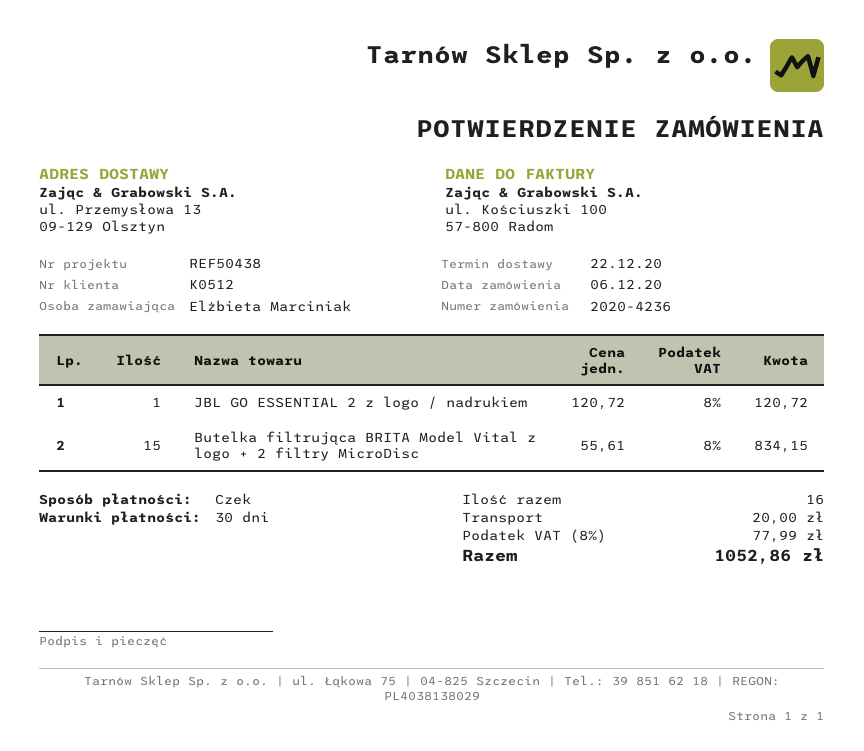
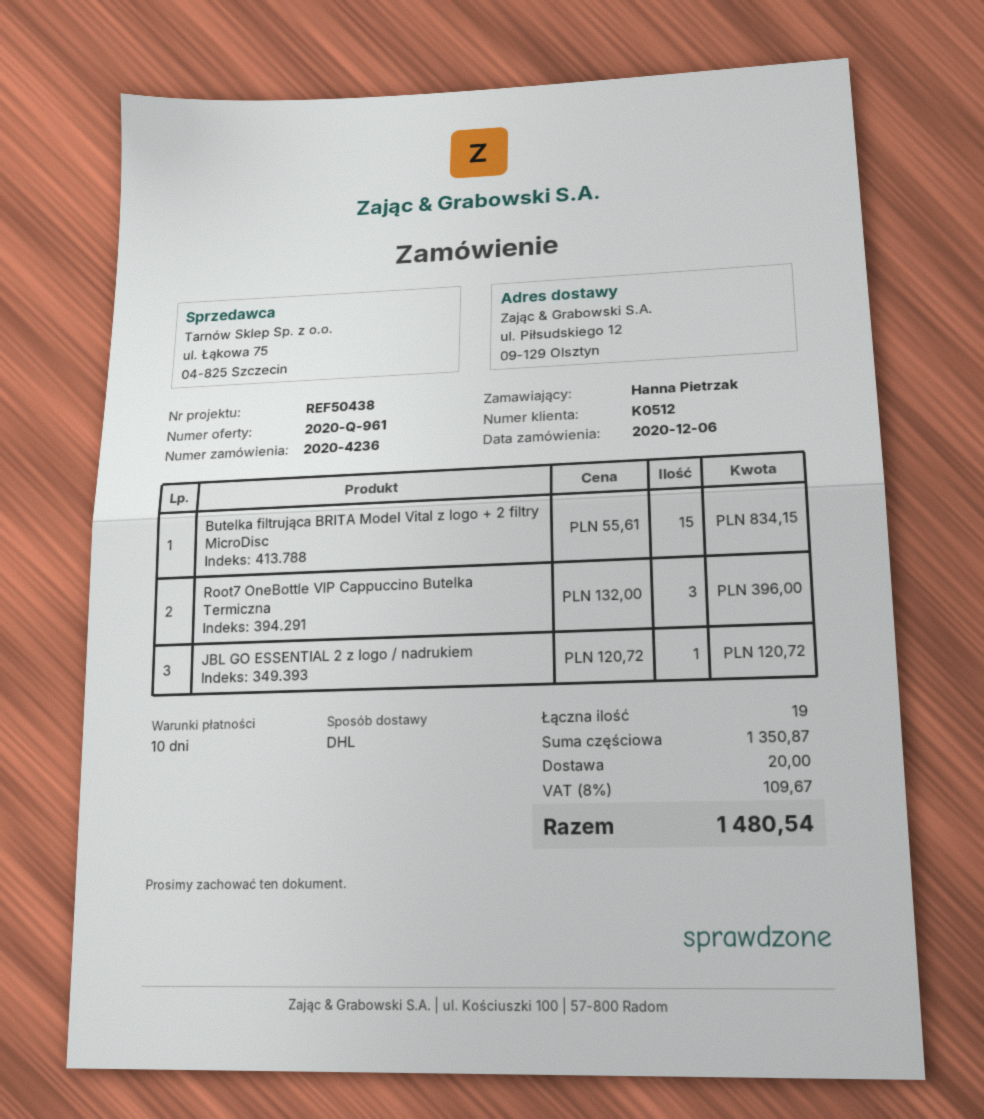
payment terms: 30 days -> 10 days
ordered by: Elżbieta Marciniak -> Hanna Pietrzak
ship to: ul. Przemysłowa 13, 09-129 Olsztyn -> ul. Piłsudskiego 12, 09-129 Olsztyn
Root7 OneBottle VIP Cappuccino Butelka Termiczna: none -> 3 x 132.00 = 396.00
total quantity: 16 -> 19
tax: 8% = 77.99 -> 8% = 109.67
total: 1052.86 -> 1480.54

